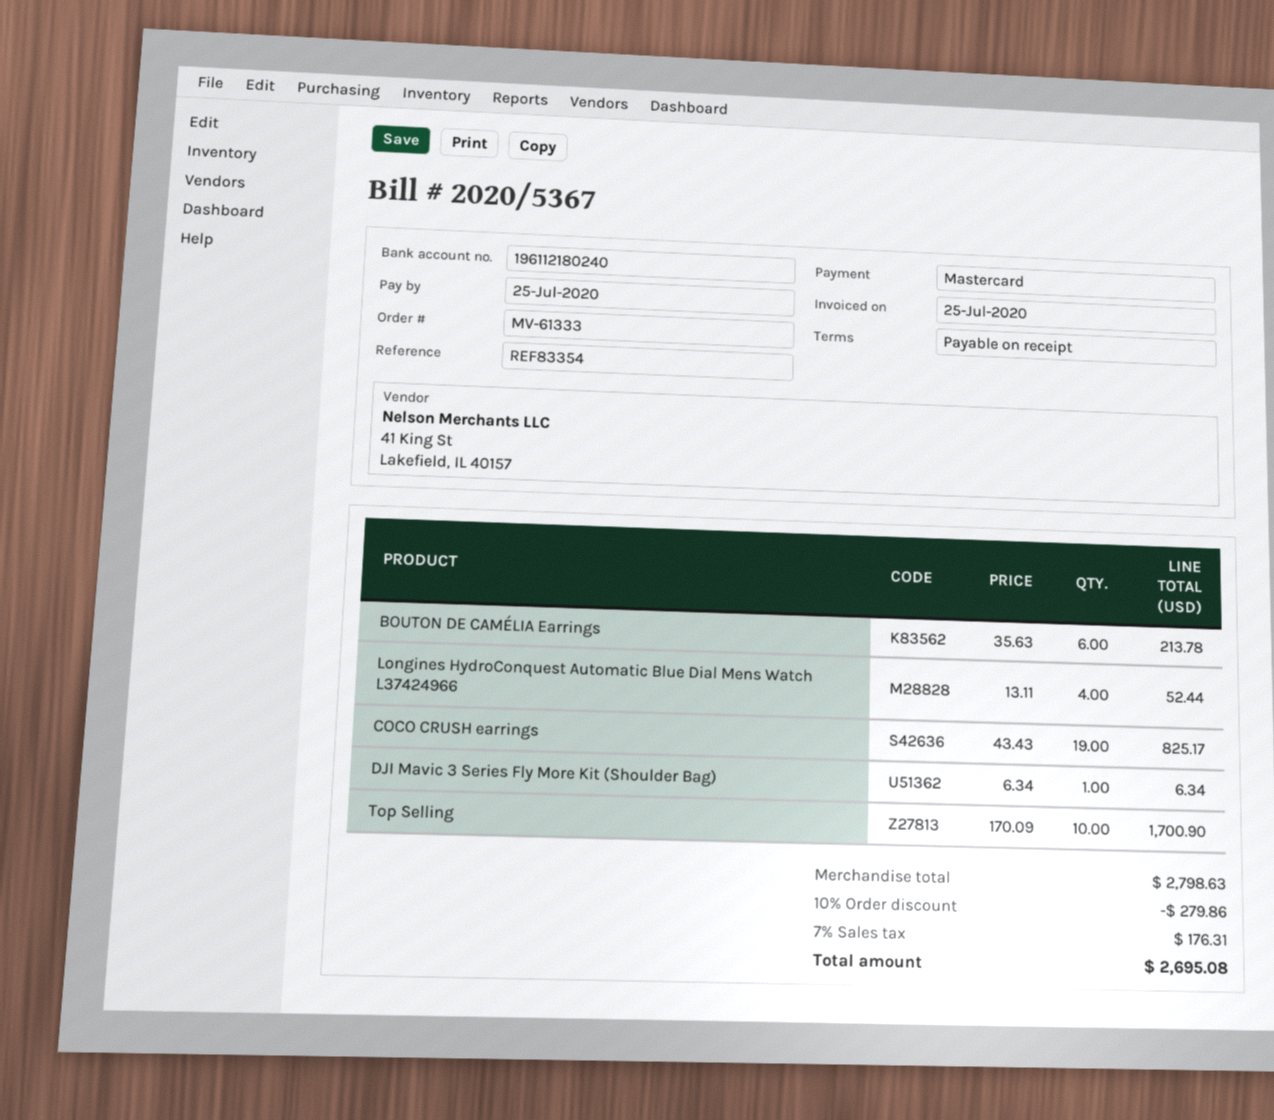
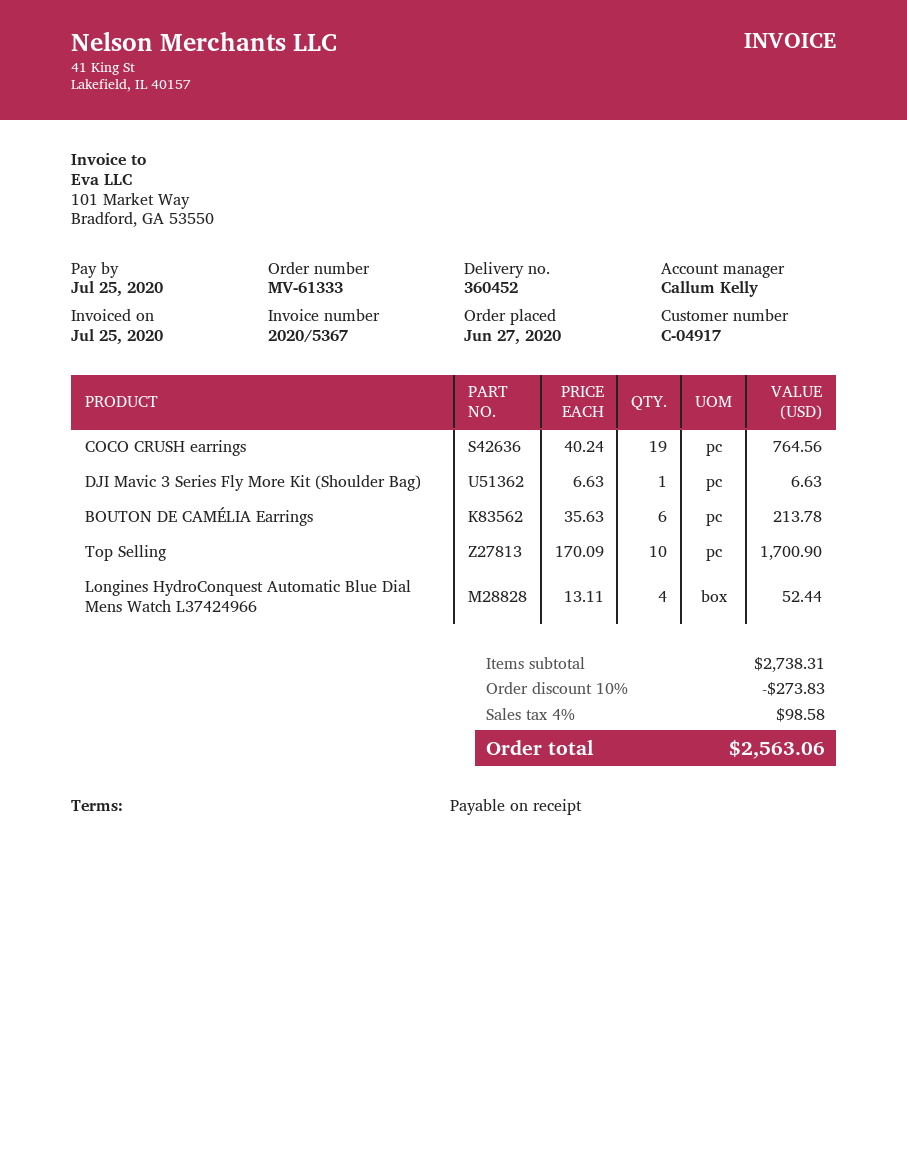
COCO CRUSH earrings: 19 x 43.43 = 825.17 -> 19 x 40.24 = 764.56
DJI Mavic 3 Series Fly More Kit (Shoulder Bag): 1 x 6.34 = 6.34 -> 1 x 6.63 = 6.63
subtotal: 2798.63 -> 2738.31
discount: 10% = 279.86 -> 10% = 273.83
tax: 7% = 176.31 -> 4% = 98.58
total: 2695.08 -> 2563.06

